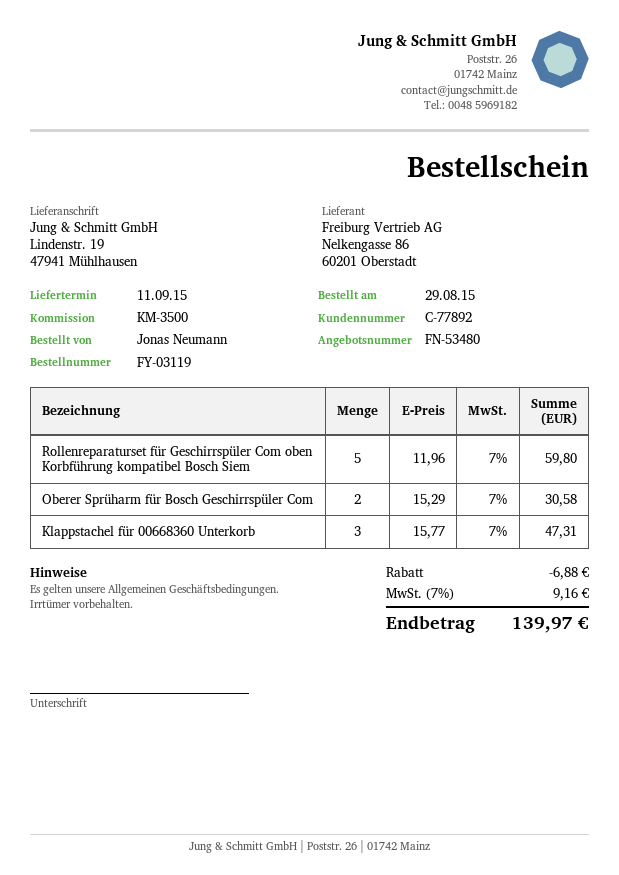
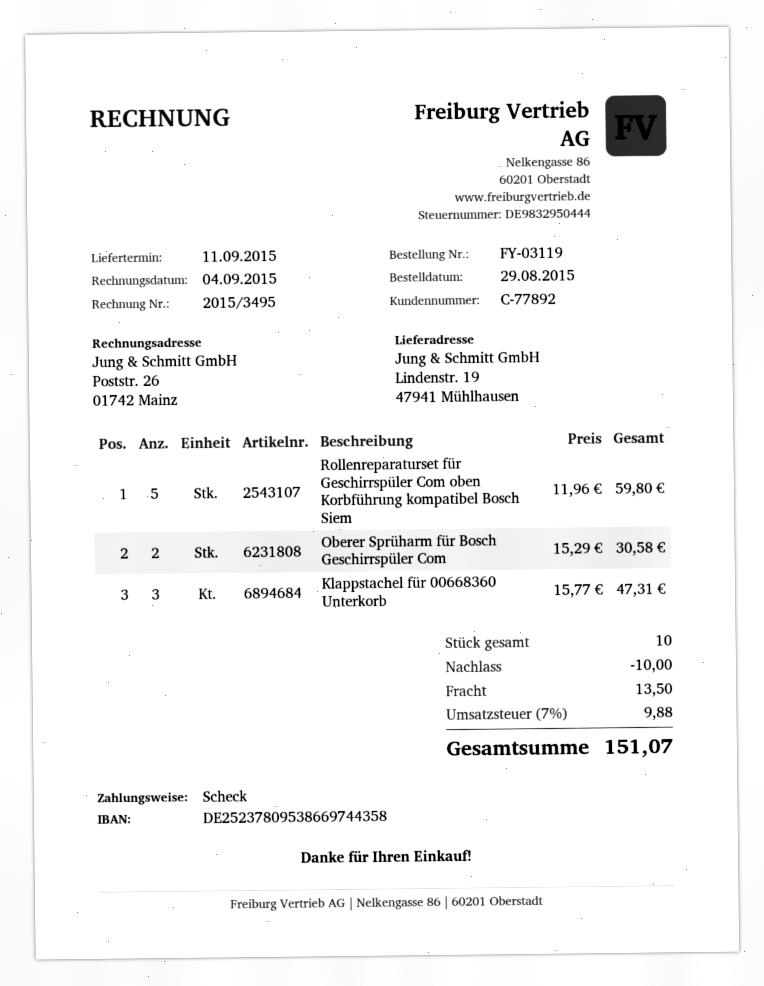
discount: 6.88 -> 10.00
shipping: none -> 13.50
tax: 7% = 9.16 -> 7% = 9.88
total: 139.97 -> 151.07

